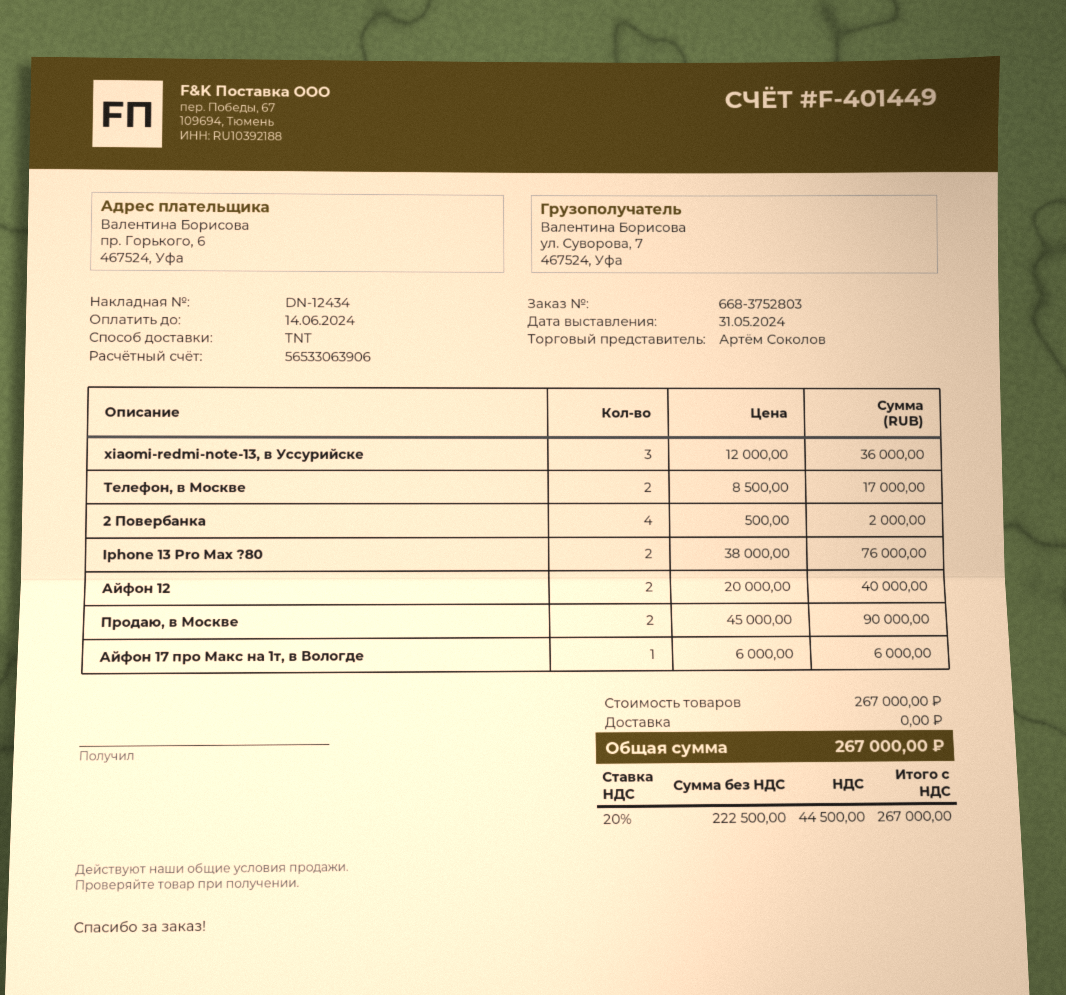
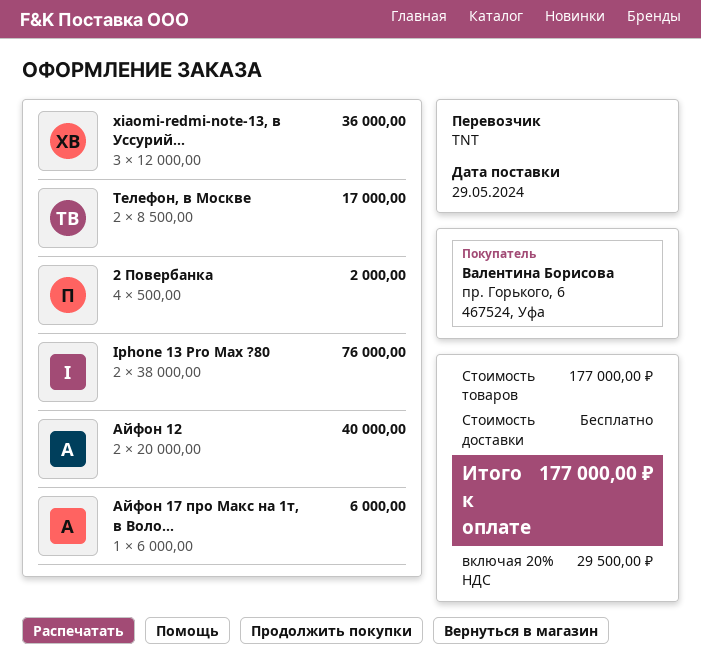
Продаю, в Москве: 2 x 45000.00 = 90000.00 -> none
subtotal: 267000.00 -> 177000.00
tax: 20% = 44500.00 -> 20% = 29500.00
total: 267000.00 -> 177000.00

